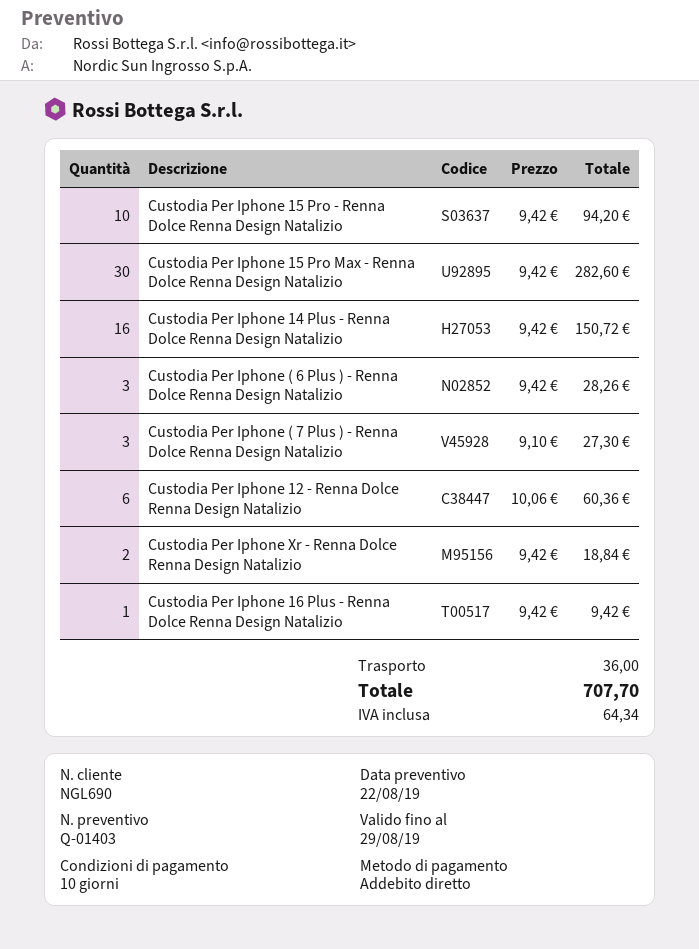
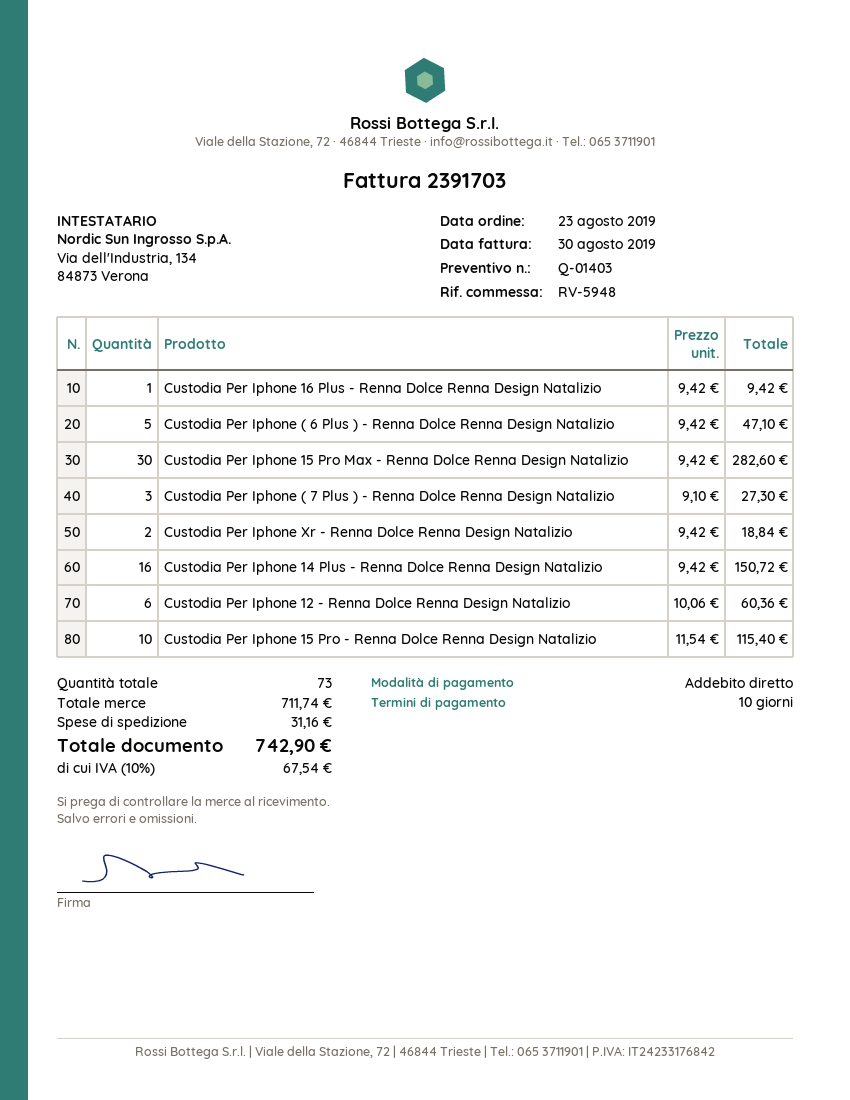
Custodia Per Iphone 15 Pro - Renna Dolce Renna Design Natalizio: 10 x 9.42 = 94.20 -> 10 x 11.54 = 115.40
Custodia Per Iphone ( 6 Plus ) - Renna Dolce Renna Design Natalizio: 3 x 9.42 = 28.26 -> 5 x 9.42 = 47.10
shipping: 36.00 -> 31.16
tax: 64.34 -> 67.54
total: 707.70 -> 742.90

